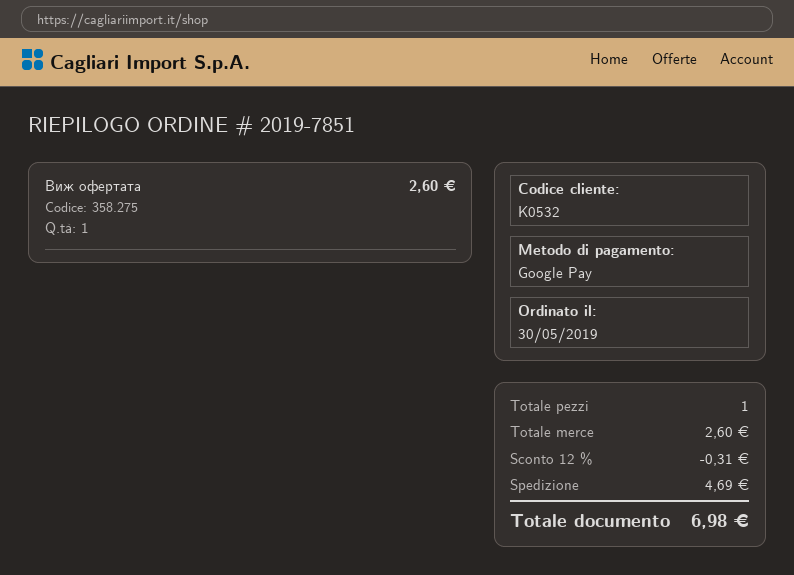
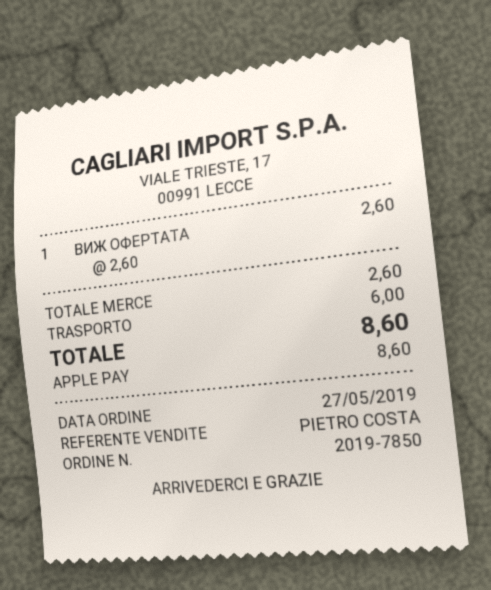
order number: 2019-7851 -> 2019-7850
order date: 2019-05-30 -> 2019-05-27
payment method: Google Pay -> Apple Pay
discount: 12% = 0.31 -> none
shipping: 4.69 -> 6.00
total: 6.98 -> 8.60

